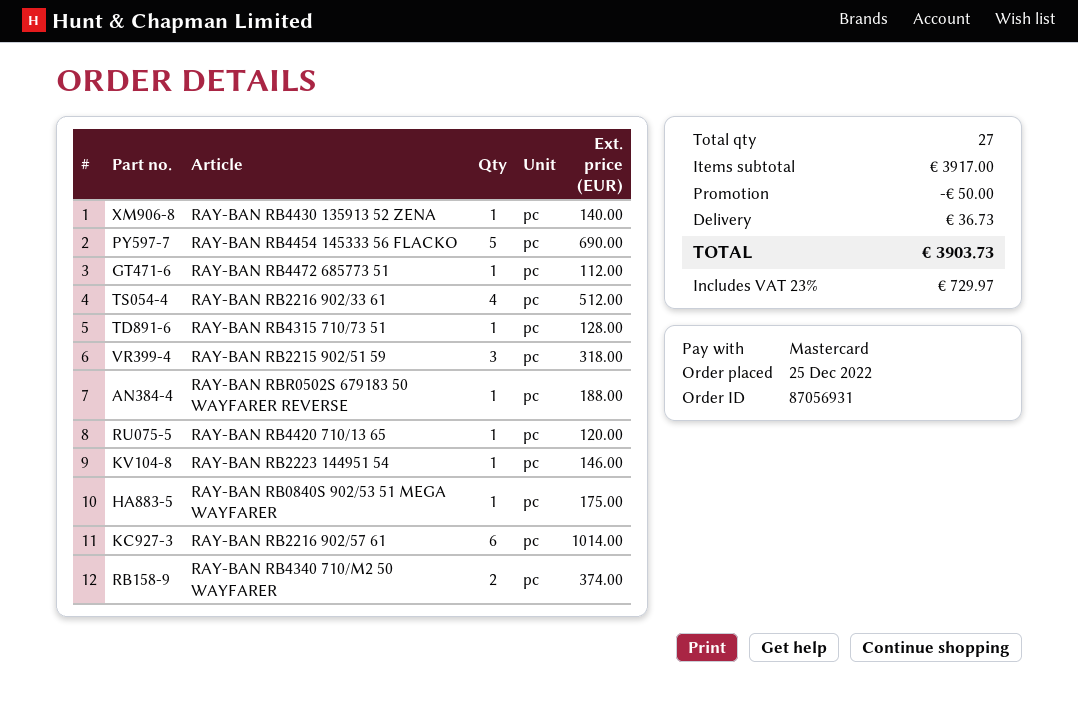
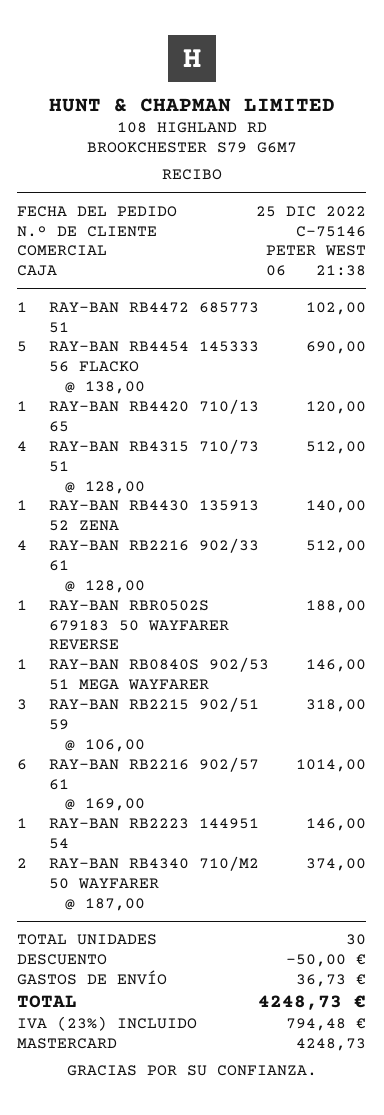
RAY-BAN RB4472 685773 51: 1 for 112.00 -> 1 for 102.00
RAY-BAN RB4315 710/73 51: 1 for 128.00 -> 4 for 512.00
RAY-BAN RB0840S 902/53 51 MEGA WAYFARER: 1 for 175.00 -> 1 for 146.00
total quantity: 27 -> 30
tax: 23% = 729.97 -> 23% = 794.48
total: 3903.73 -> 4248.73

